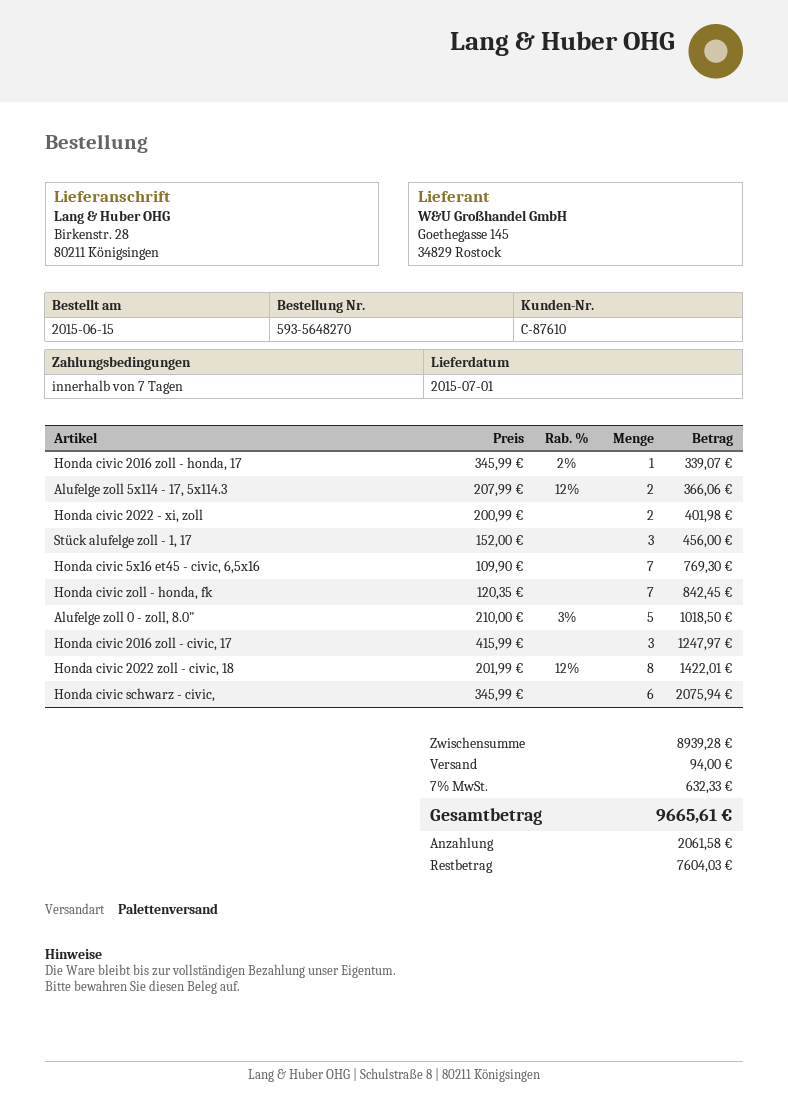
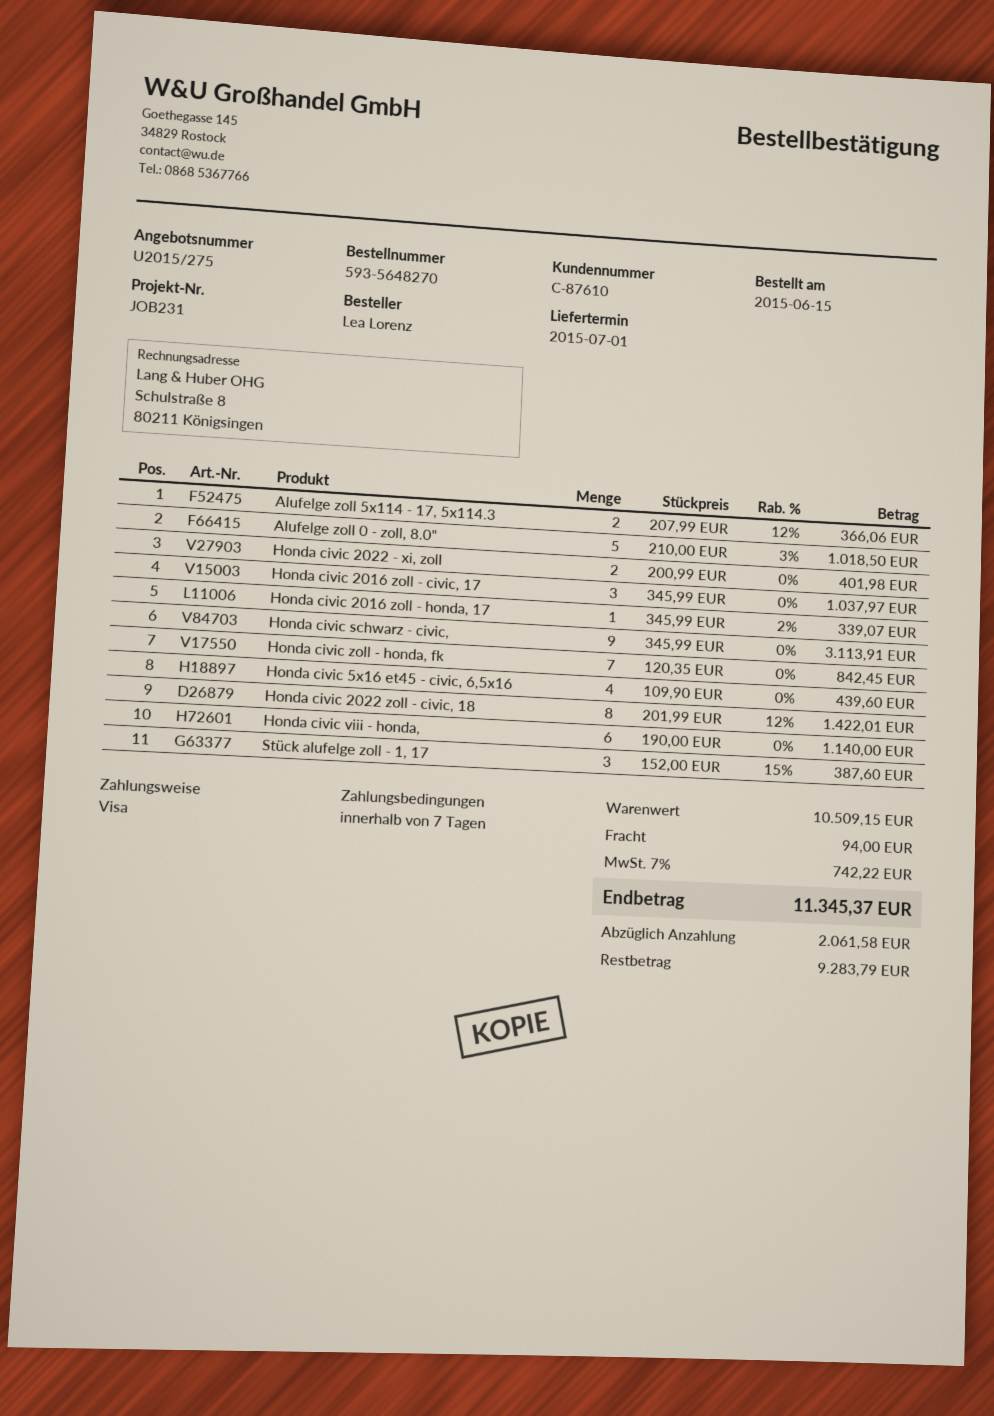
Stück alufelge zoll - 1, 17: 3 x 152.00 = 456.00 -> 3 x 152.00 - 15% = 387.60
Honda civic 5x16 et45 - civic, 6,5x16: 7 x 109.90 = 769.30 -> 4 x 109.90 = 439.60
Honda civic 2016 zoll - civic, 17: 3 x 415.99 = 1247.97 -> 3 x 345.99 = 1037.97
Honda civic schwarz - civic,: 6 x 345.99 = 2075.94 -> 9 x 345.99 = 3113.91
Honda civic viii - honda,: none -> 6 x 190.00 = 1140.00
subtotal: 8939.28 -> 10509.15
tax: 7% = 632.33 -> 7% = 742.22
total: 9665.61 -> 11345.37
balance: 7604.03 -> 9283.79

